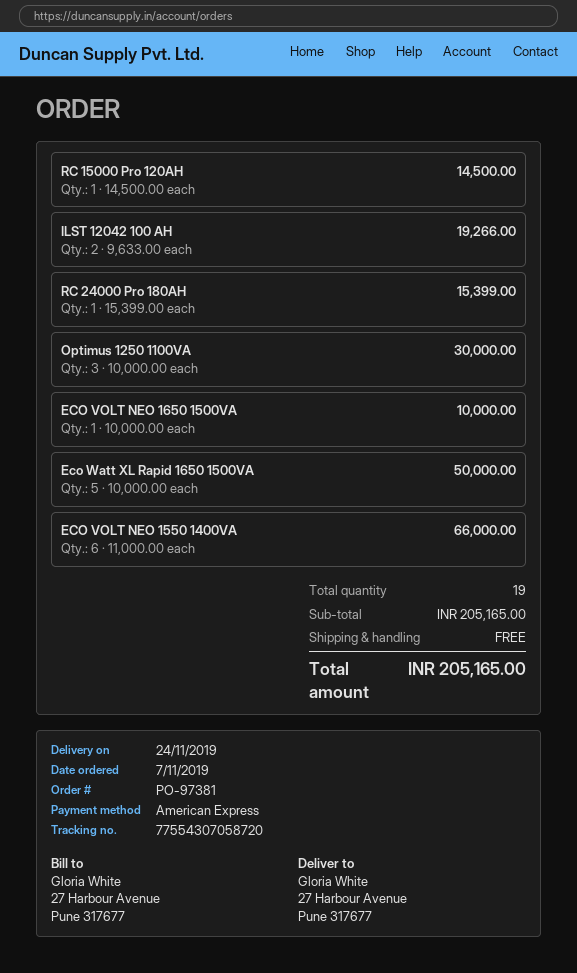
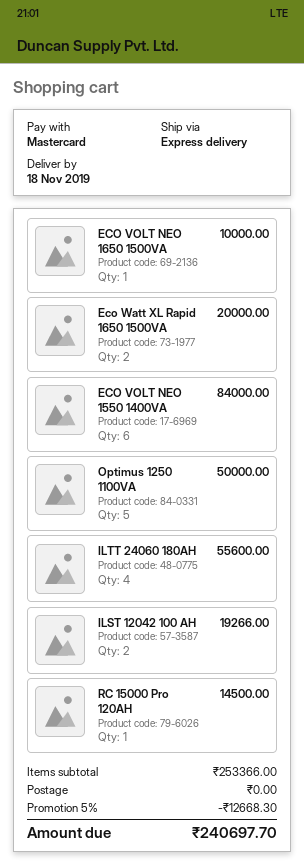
delivery date: 2019-11-24 -> 2019-11-18
payment method: American Express -> Mastercard
RC 24000 Pro 180AH: 1 for 15399.00 -> none
Optimus 1250 1100VA: 3 for 30000.00 -> 5 for 50000.00
Eco Watt XL Rapid 1650 1500VA: 5 for 50000.00 -> 2 for 20000.00
ECO VOLT NEO 1550 1400VA: 6 for 66000.00 -> 6 for 84000.00
ILTT 24060 180AH: none -> 4 for 55600.00
subtotal: 205165.00 -> 253366.00
discount: none -> 5% = 12668.30
total: 205165.00 -> 240697.70

